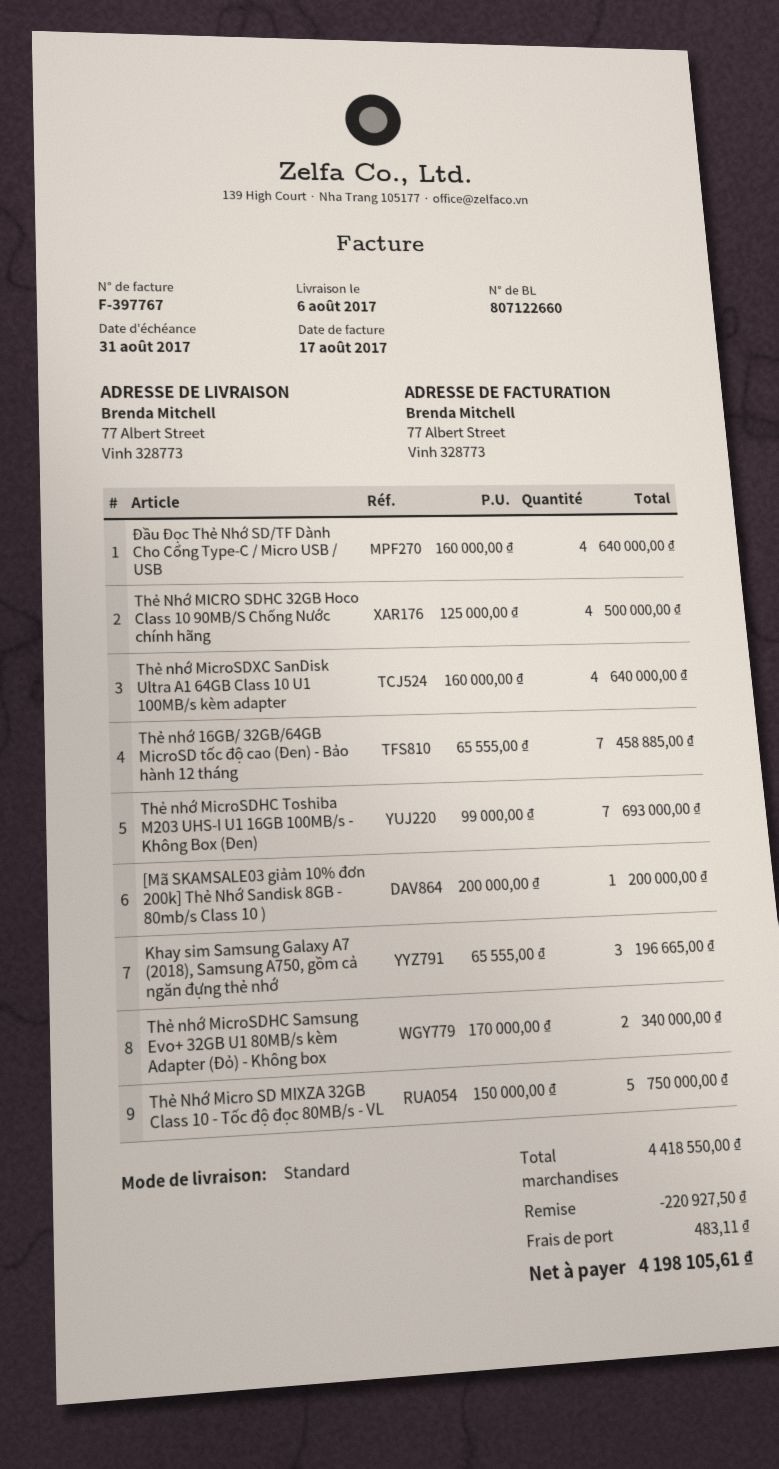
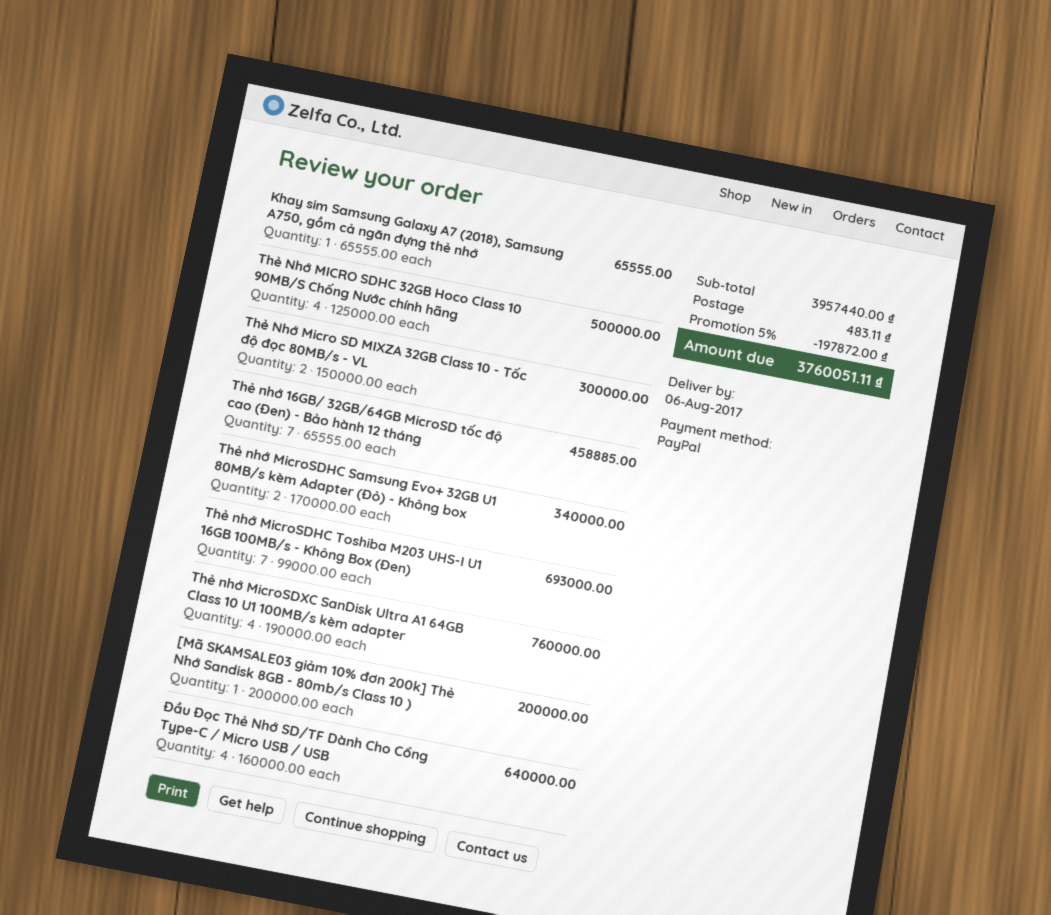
Thẻ nhớ MicroSDXC SanDisk Ultra A1 64GB Class 10 U1 100MB/s kèm adapter: 4 x 160000.00 = 640000.00 -> 4 x 190000.00 = 760000.00
Khay sim Samsung Galaxy A7 (2018), Samsung A750, gồm cả ngăn đựng thẻ nhớ: 3 x 65555.00 = 196665.00 -> 1 x 65555.00 = 65555.00
Thẻ Nhớ Micro SD MIXZA 32GB Class 10 - Tốc độ đọc 80MB/s - VL: 5 x 150000.00 = 750000.00 -> 2 x 150000.00 = 300000.00
subtotal: 4418550.00 -> 3957440.00
discount: 220927.50 -> 197872.00
total: 4198105.61 -> 3760051.11

